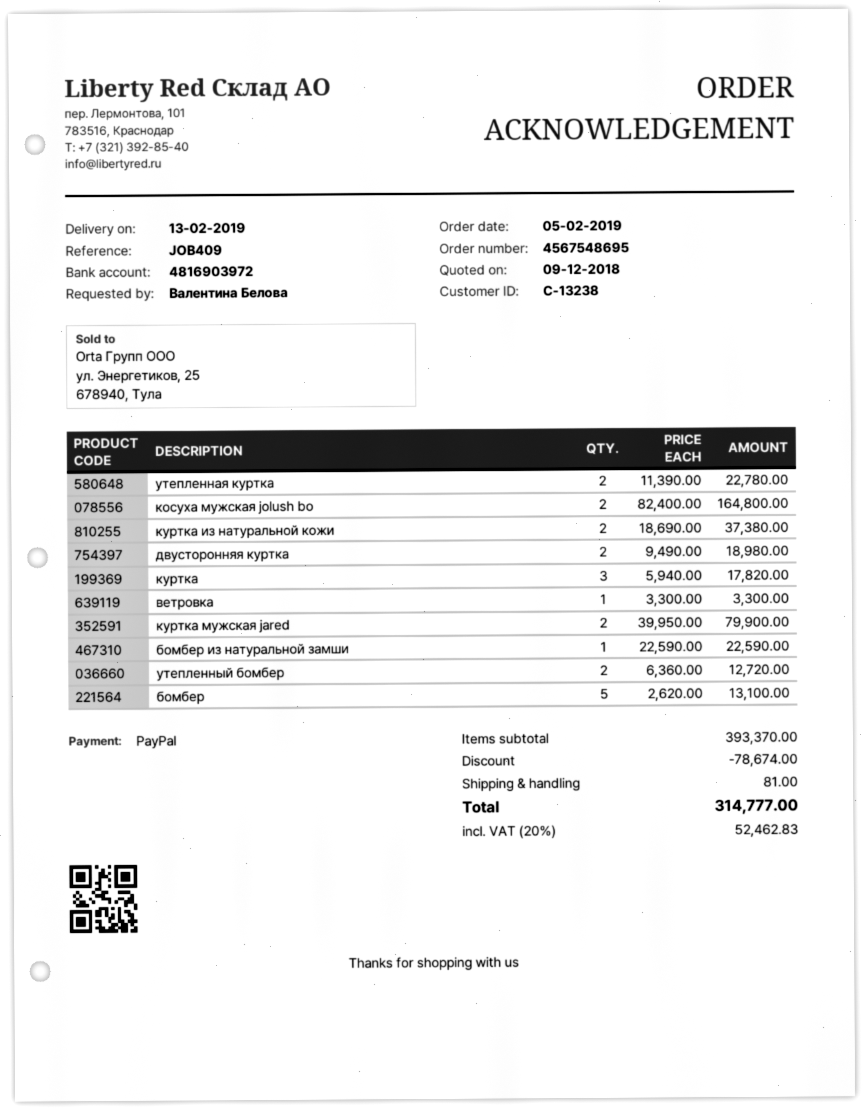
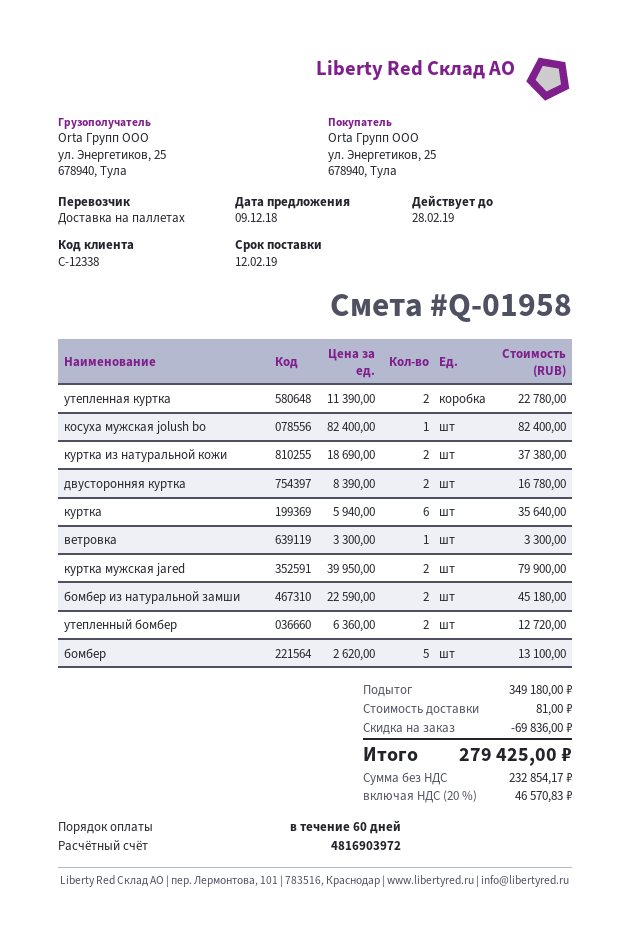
delivery date: 2019-02-13 -> 2019-02-12
customer number: C-13238 -> C-12338
косуха мужская jolush bo: 2 x 82400.00 = 164800.00 -> 1 x 82400.00 = 82400.00
двусторонняя куртка: 2 x 9490.00 = 18980.00 -> 2 x 8390.00 = 16780.00
куртка: 3 x 5940.00 = 17820.00 -> 6 x 5940.00 = 35640.00
бомбер из натуральной замши: 1 x 22590.00 = 22590.00 -> 2 x 22590.00 = 45180.00
subtotal: 393370.00 -> 349180.00
discount: 78674.00 -> 69836.00
tax: 20% = 52462.83 -> 20% = 46570.83
total: 314777.00 -> 279425.00

